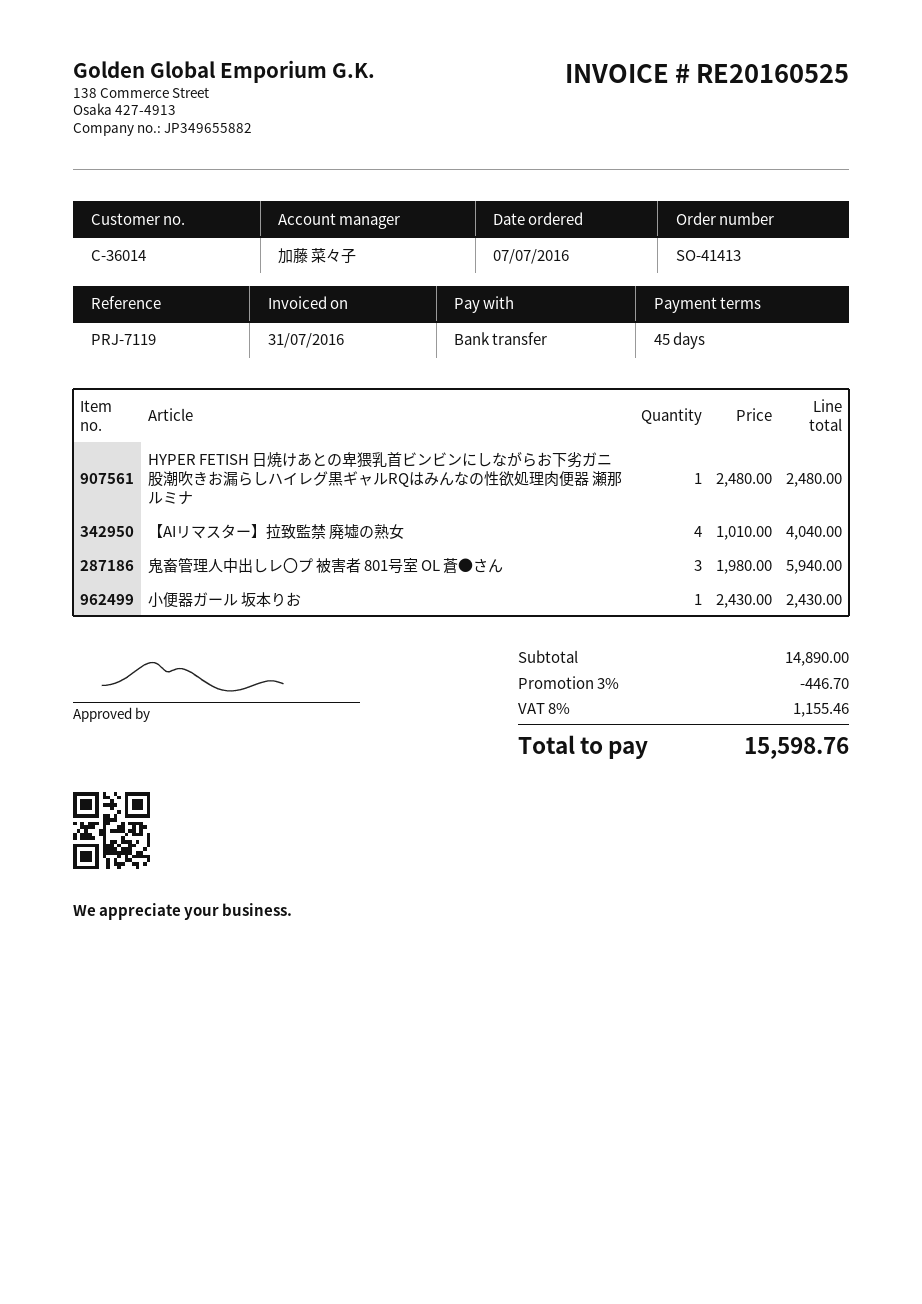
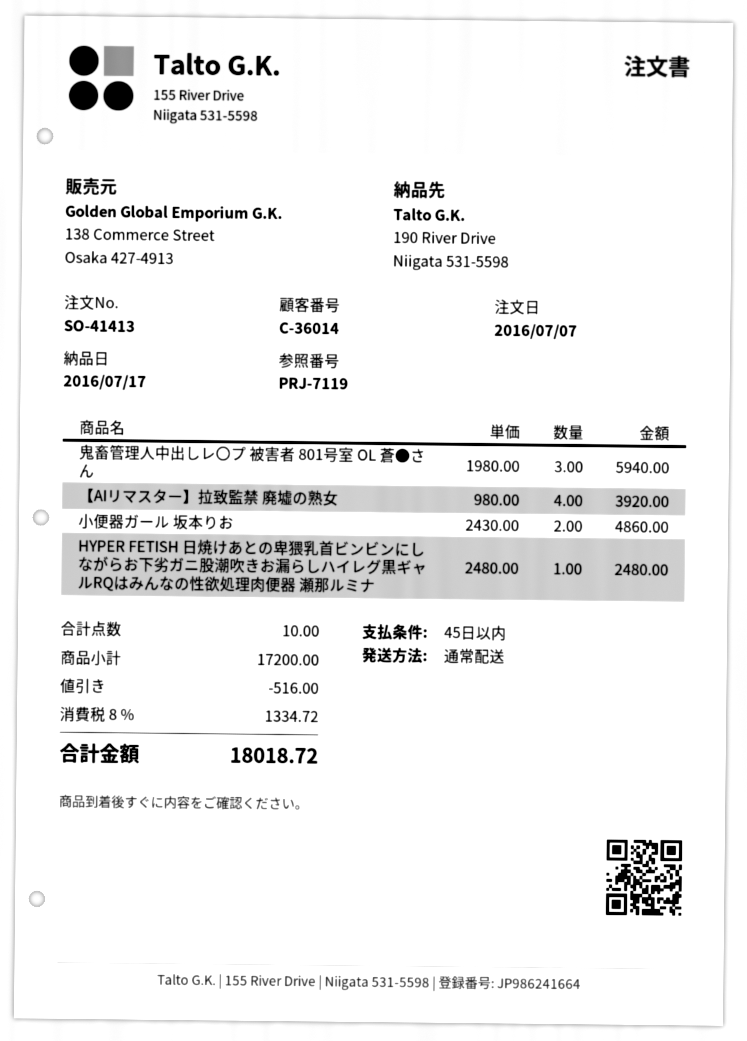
【AIリマスター】拉致監禁 廃墟の熟女: 4 x 1010.00 = 4040.00 -> 4 x 980.00 = 3920.00
小便器ガール 坂本りお: 1 x 2430.00 = 2430.00 -> 2 x 2430.00 = 4860.00
subtotal: 14890.00 -> 17200.00
discount: 446.70 -> 516.00
tax: 8% = 1155.46 -> 8% = 1334.72
total: 15598.76 -> 18018.72

